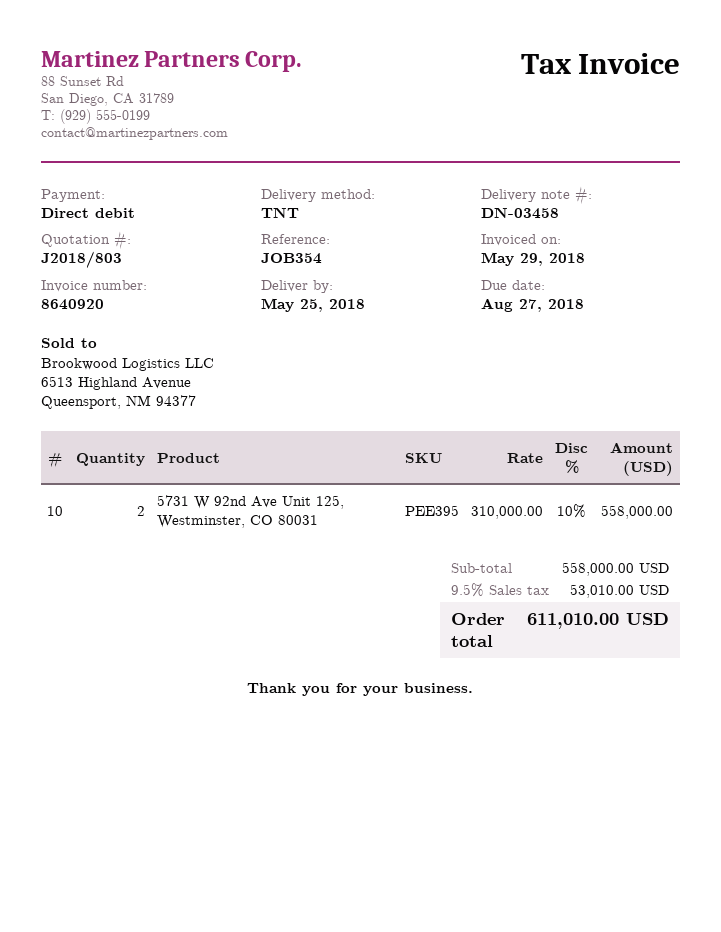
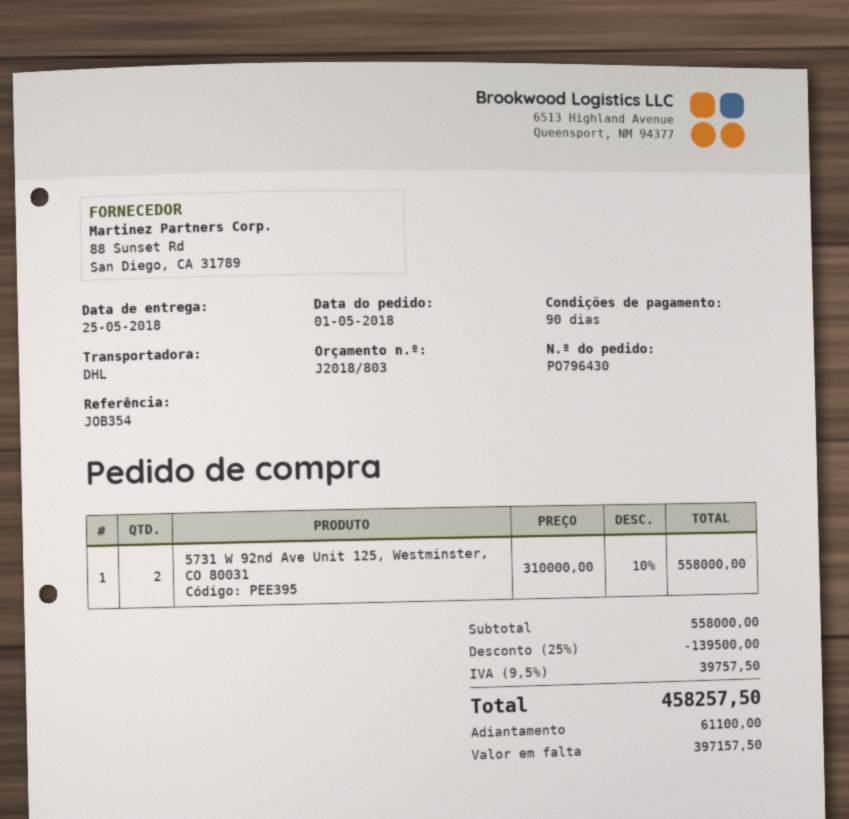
shipping method: TNT -> DHL
discount: none -> 25% = 139500.00
tax: 9.5% = 53010.00 -> 9.5% = 39757.50
total: 611010.00 -> 458257.50

